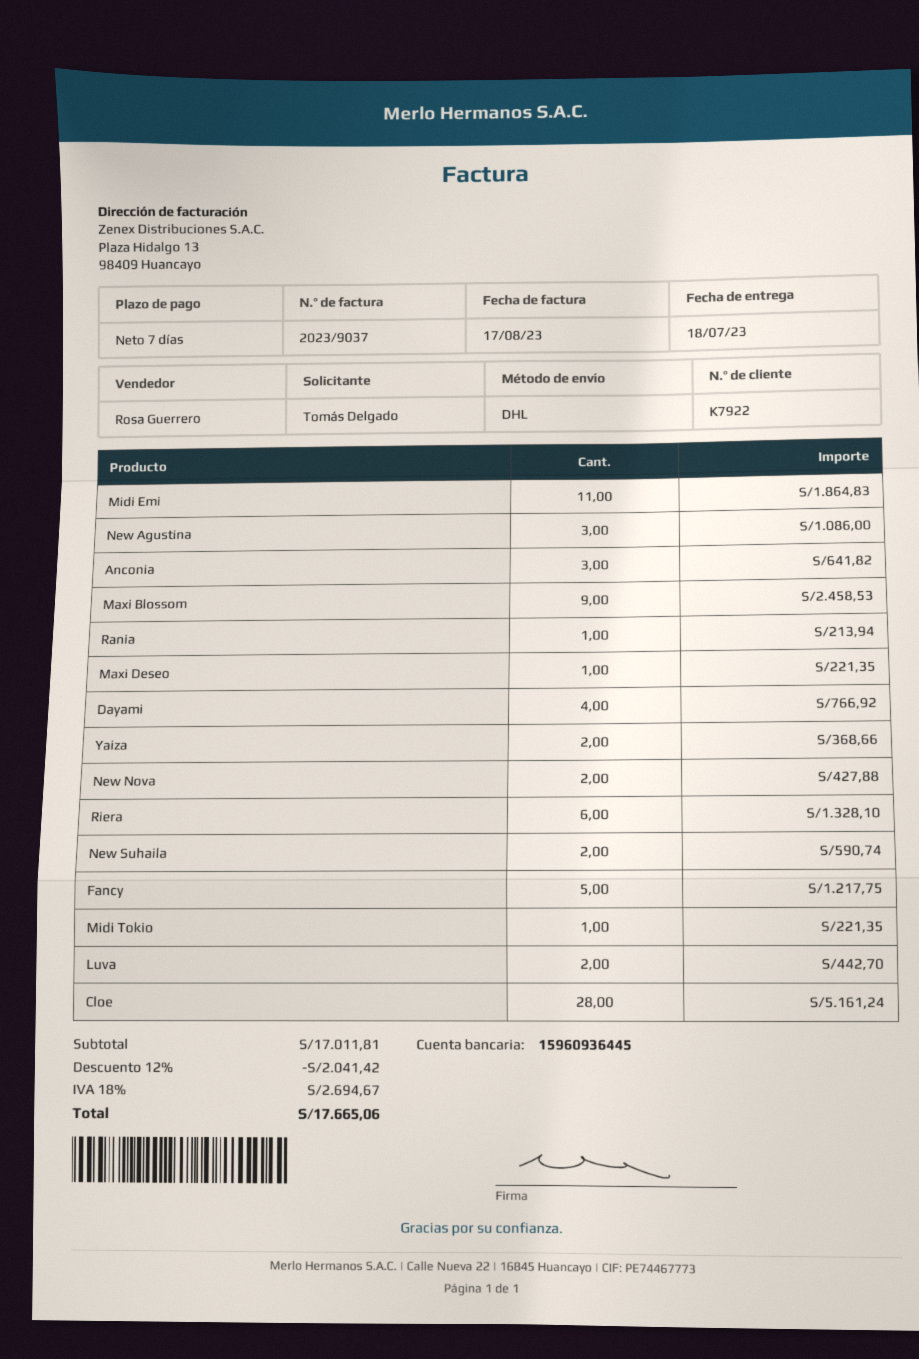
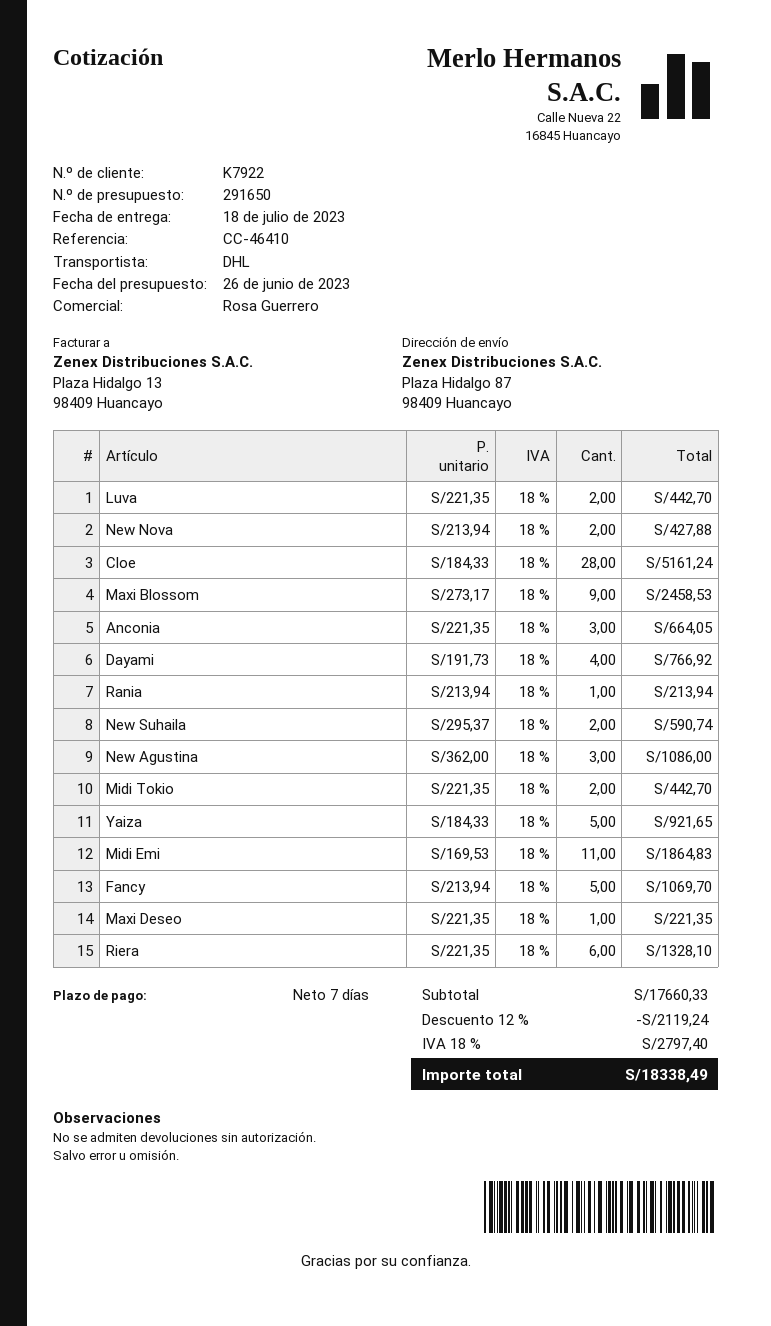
Anconia: 3 for 641.82 -> 3 for 664.05
Yaiza: 2 for 368.66 -> 5 for 921.65
Fancy: 5 for 1217.75 -> 5 for 1069.70
Midi Tokio: 1 for 221.35 -> 2 for 442.70
subtotal: 17011.81 -> 17660.33
discount: 12% = 2041.42 -> 12% = 2119.24
tax: 18% = 2694.67 -> 18% = 2797.40
total: 17665.06 -> 18338.49

